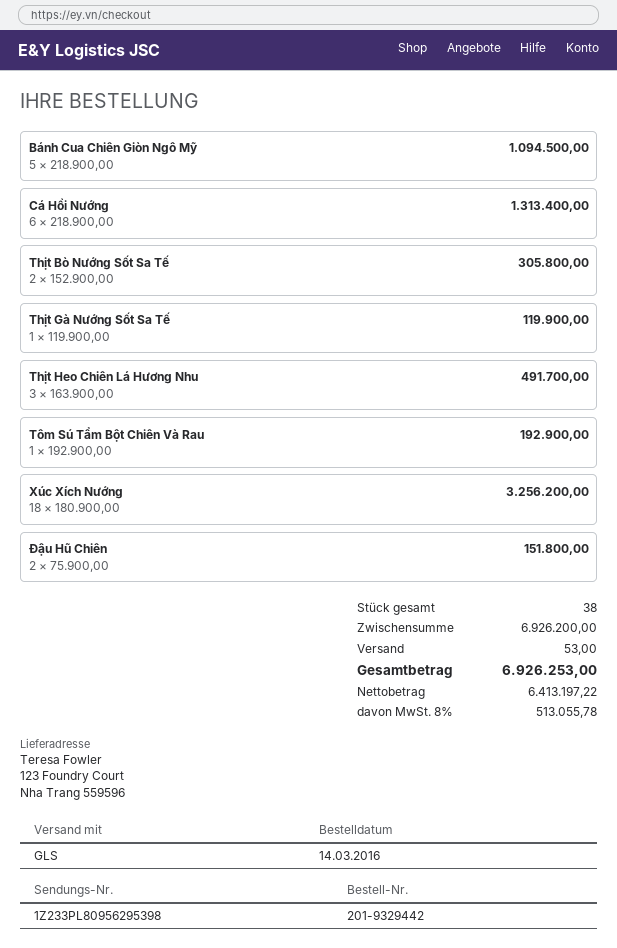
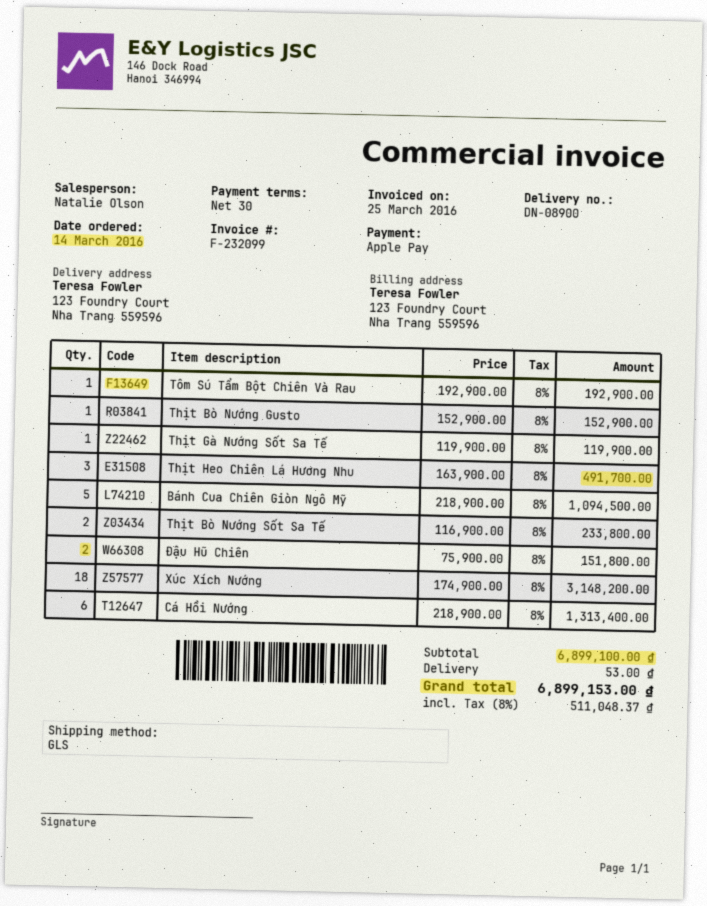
Thịt Bò Nướng Sốt Sa Tế: 2 x 152900.00 = 305800.00 -> 2 x 116900.00 = 233800.00
Xúc Xích Nướng: 18 x 180900.00 = 3256200.00 -> 18 x 174900.00 = 3148200.00
Thịt Bò Nướng Gusto: none -> 1 x 152900.00 = 152900.00
subtotal: 6926200.00 -> 6899100.00
tax: 8% = 513055.78 -> 8% = 511048.37
total: 6926253.00 -> 6899153.00

